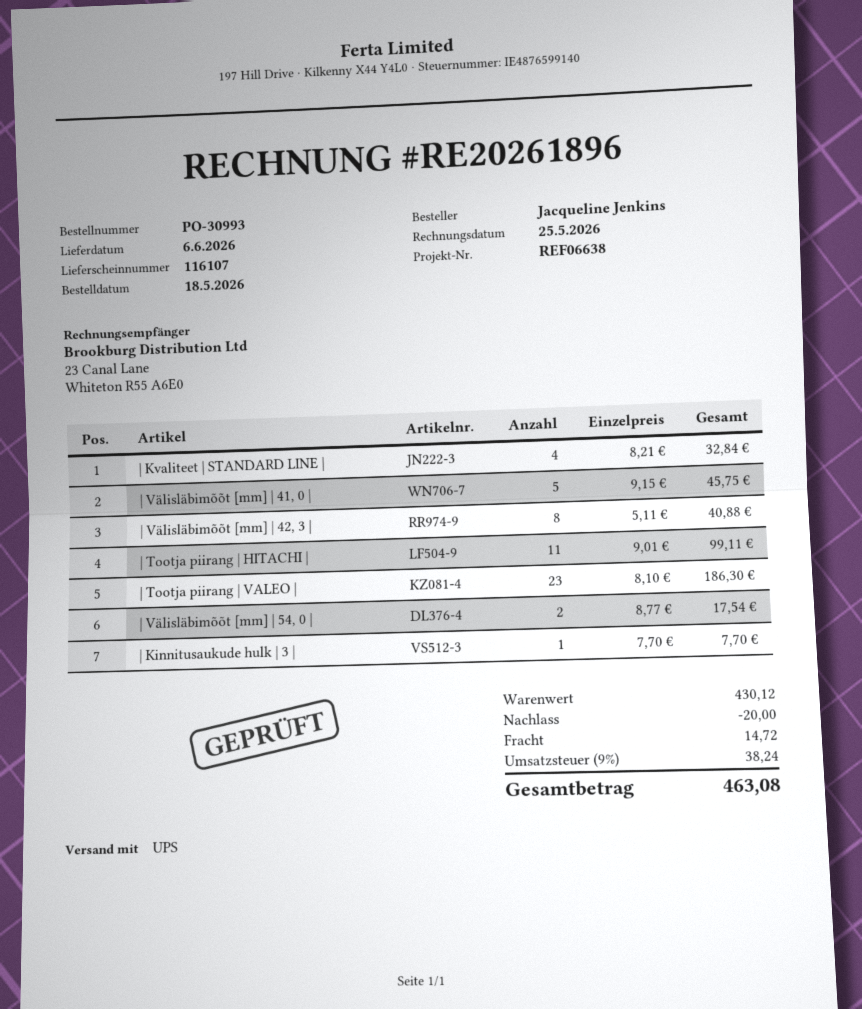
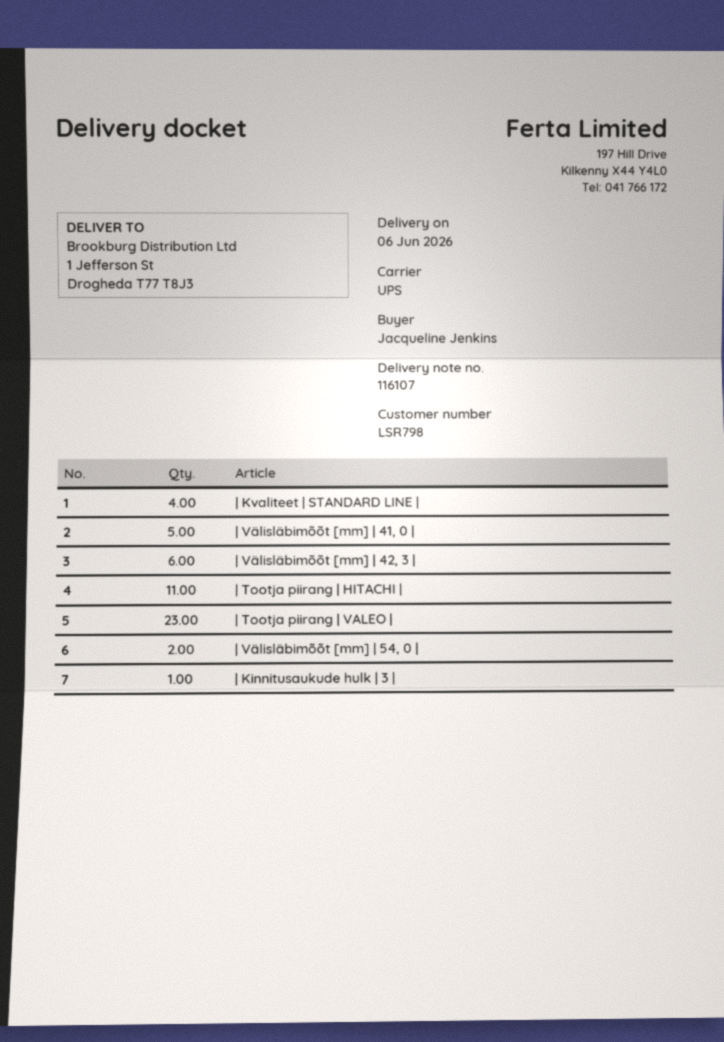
| Välisläbimõõt [mm] | 42, 3 |: 8 -> 6

